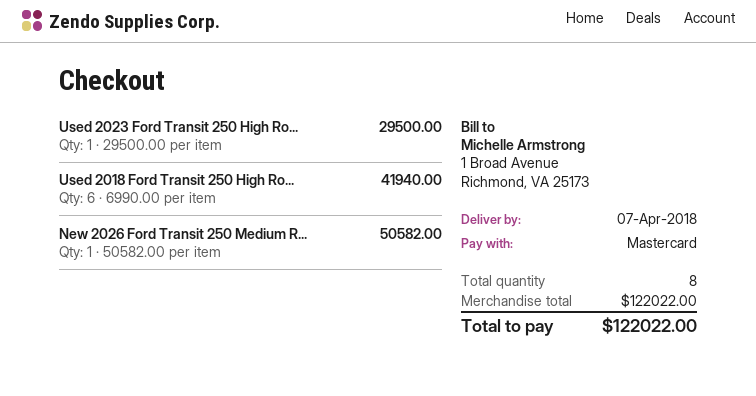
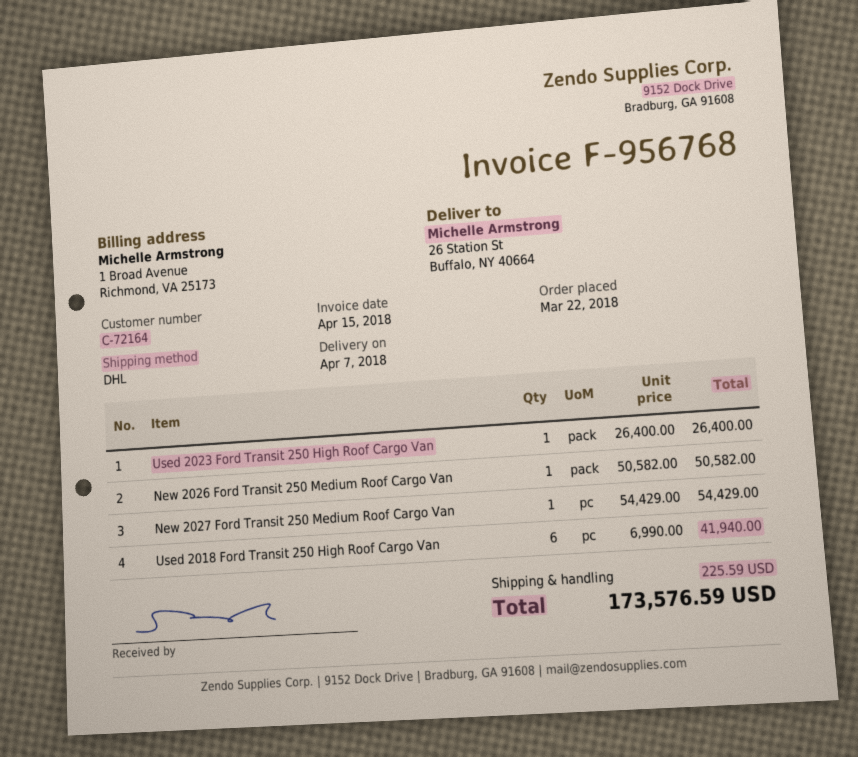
Used 2023 Ford Transit 250 High Ro...: 1 x 29500.00 = 29500.00 -> 1 x 26400.00 = 26400.00
New 2027 Ford Transit 250 Medium Roof Cargo Van: none -> 1 x 54429.00 = 54429.00
shipping: none -> 225.59
total: 122022.00 -> 173576.59

